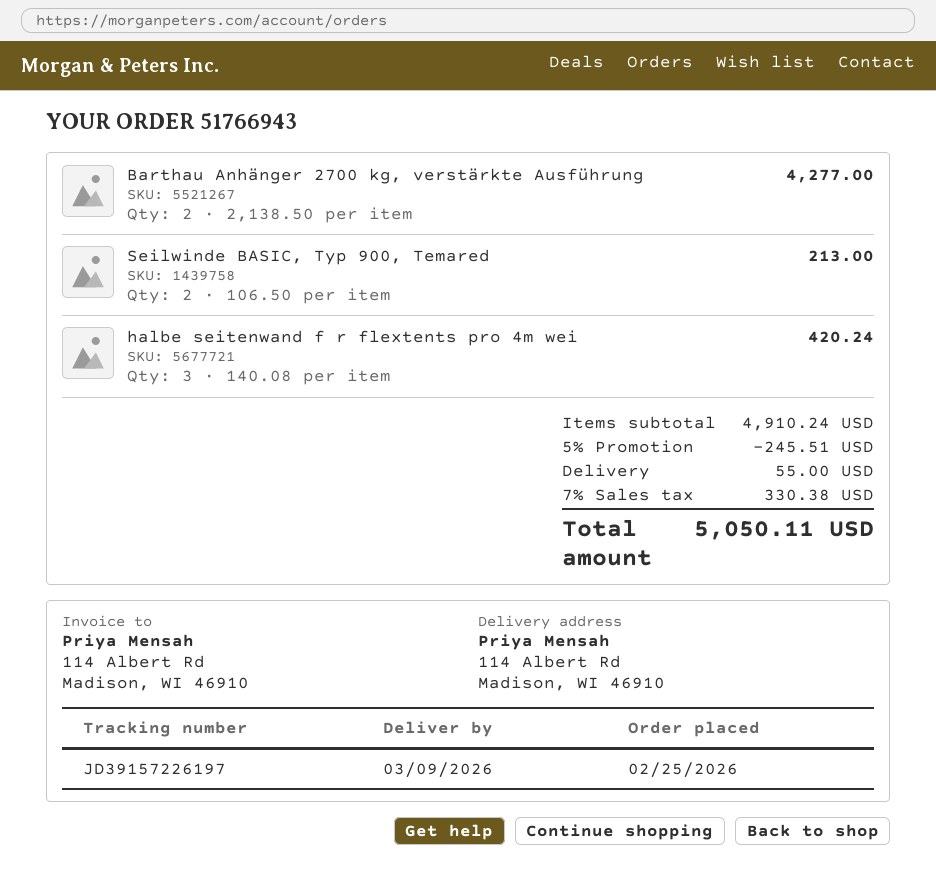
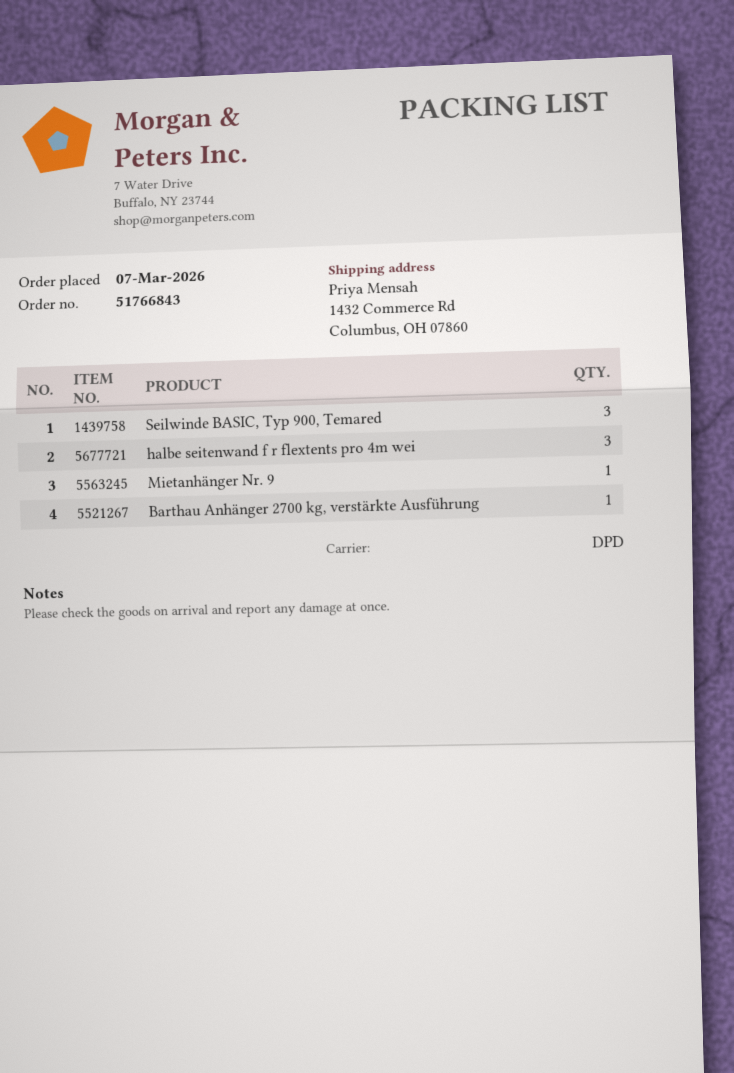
order number: 51766943 -> 51766843
order date: 2026-02-25 -> 2026-03-07
ship to: 114 Albert Rd, Madison, WI 46910 -> 1432 Commerce Rd, Columbus, OH 07860
Barthau Anhänger 2700 kg, verstärkte Ausführung: 2 -> 1
Seilwinde BASIC, Typ 900, Temared: 2 -> 3
Mietanhänger Nr. 9: none -> 1

